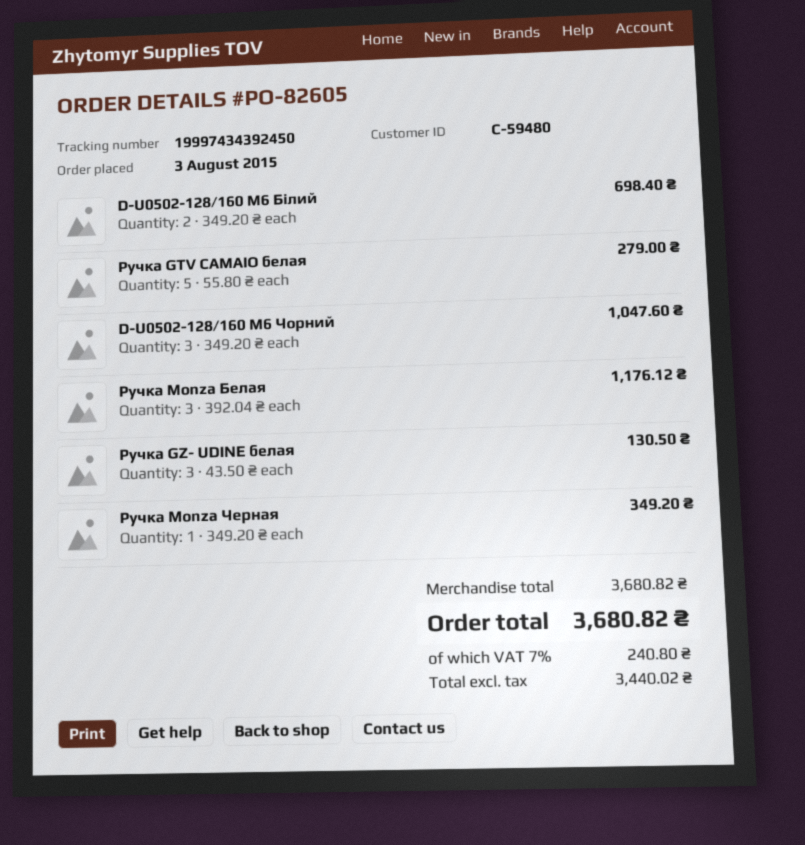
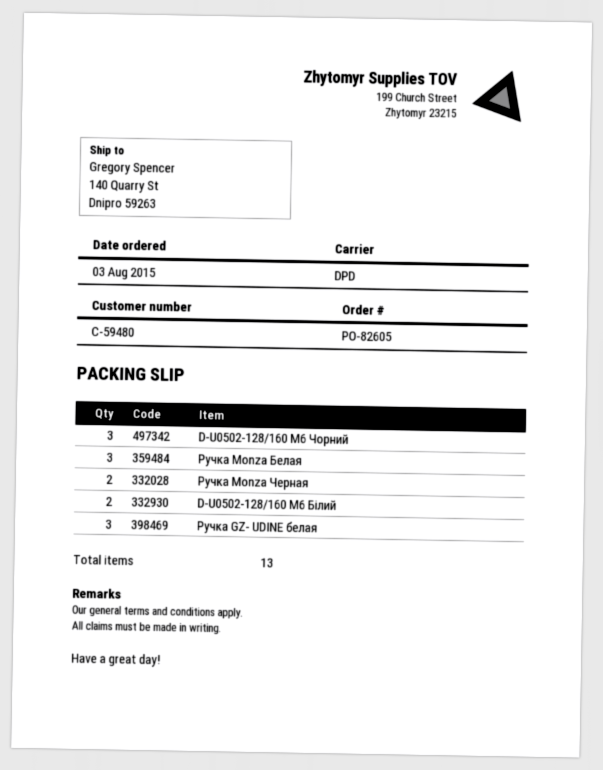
Ручка GTV CAMAIO белая: 5 -> none
Ручка Monza Черная: 1 -> 2

